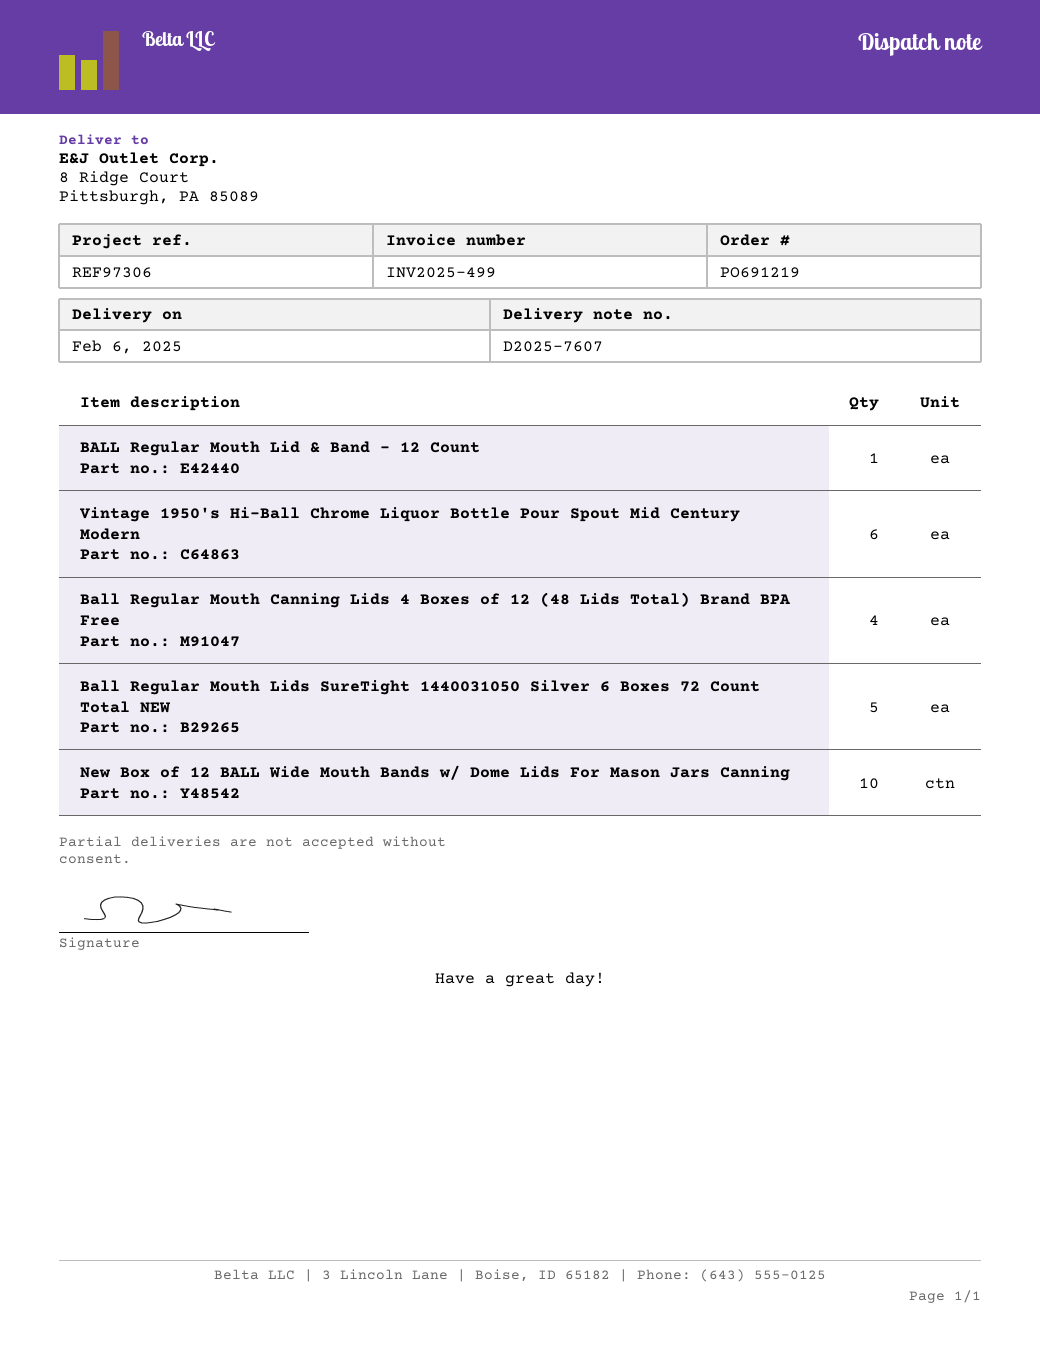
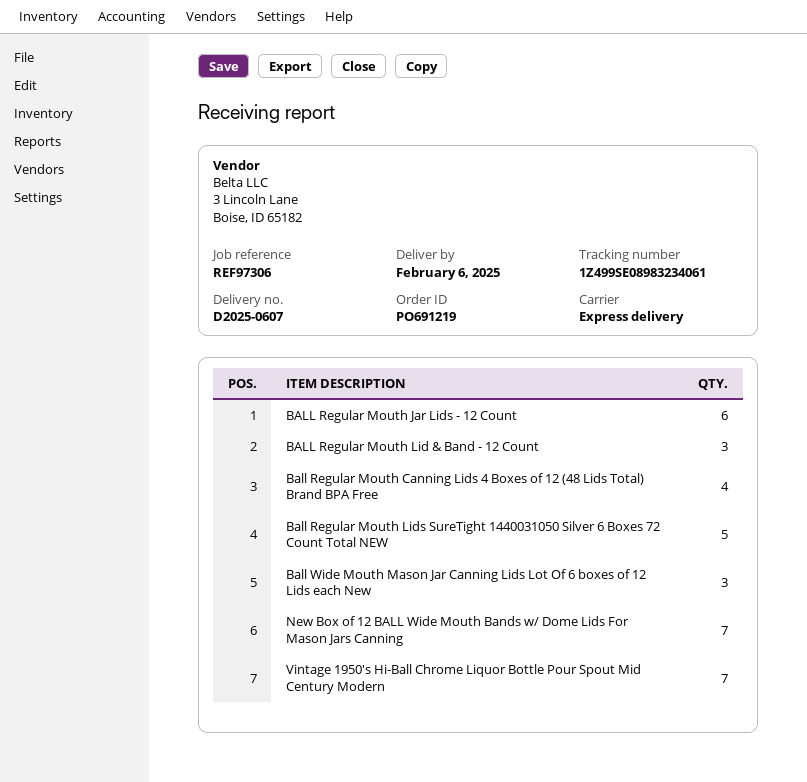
delivery note number: D2025-7607 -> D2025-0607
BALL Regular Mouth Lid & Band - 12 Count: 1 -> 3
Vintage 1950's Hi-Ball Chrome Liquor Bottle Pour Spout Mid Century Modern: 6 -> 7
New Box of 12 BALL Wide Mouth Bands w/ Dome Lids For Mason Jars Canning: 10 -> 7
BALL Regular Mouth Jar Lids - 12 Count: none -> 6
Ball Wide Mouth Mason Jar Canning Lids Lot Of 6 boxes of 12 Lids each New: none -> 3

